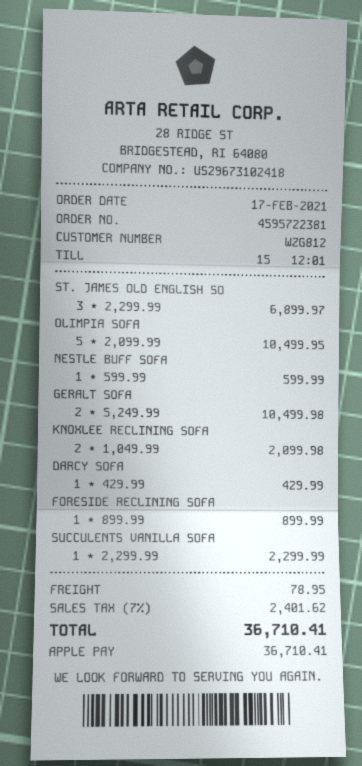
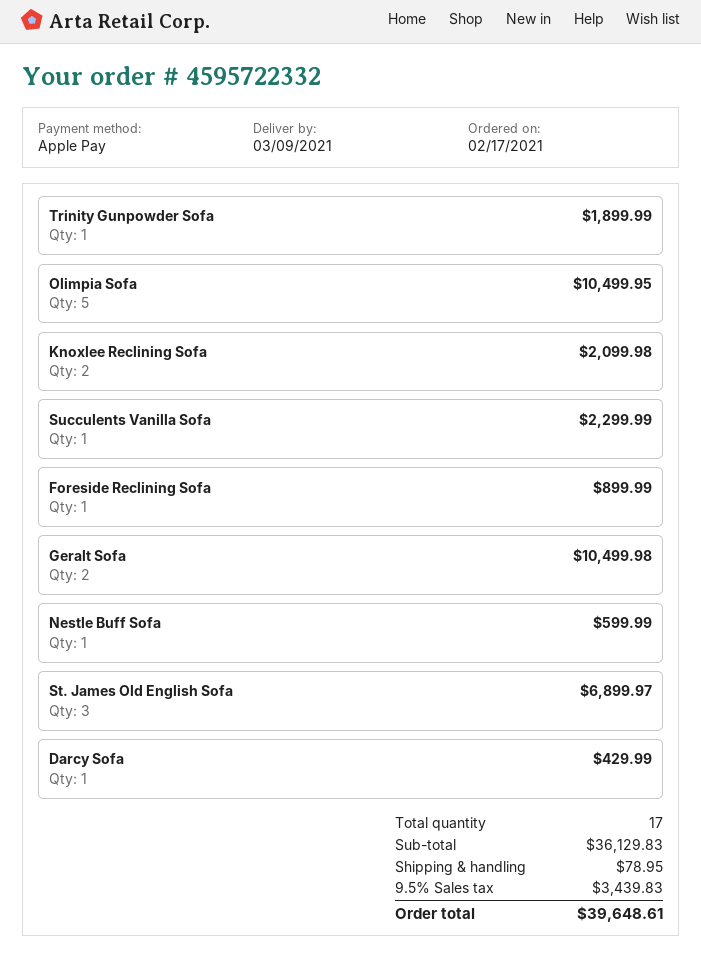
order number: 4595722381 -> 4595722332
Trinity Gunpowder Sofa: none -> 1 for 1899.99
tax: 7% = 2401.62 -> 9.5% = 3439.83
total: 36710.41 -> 39648.61

